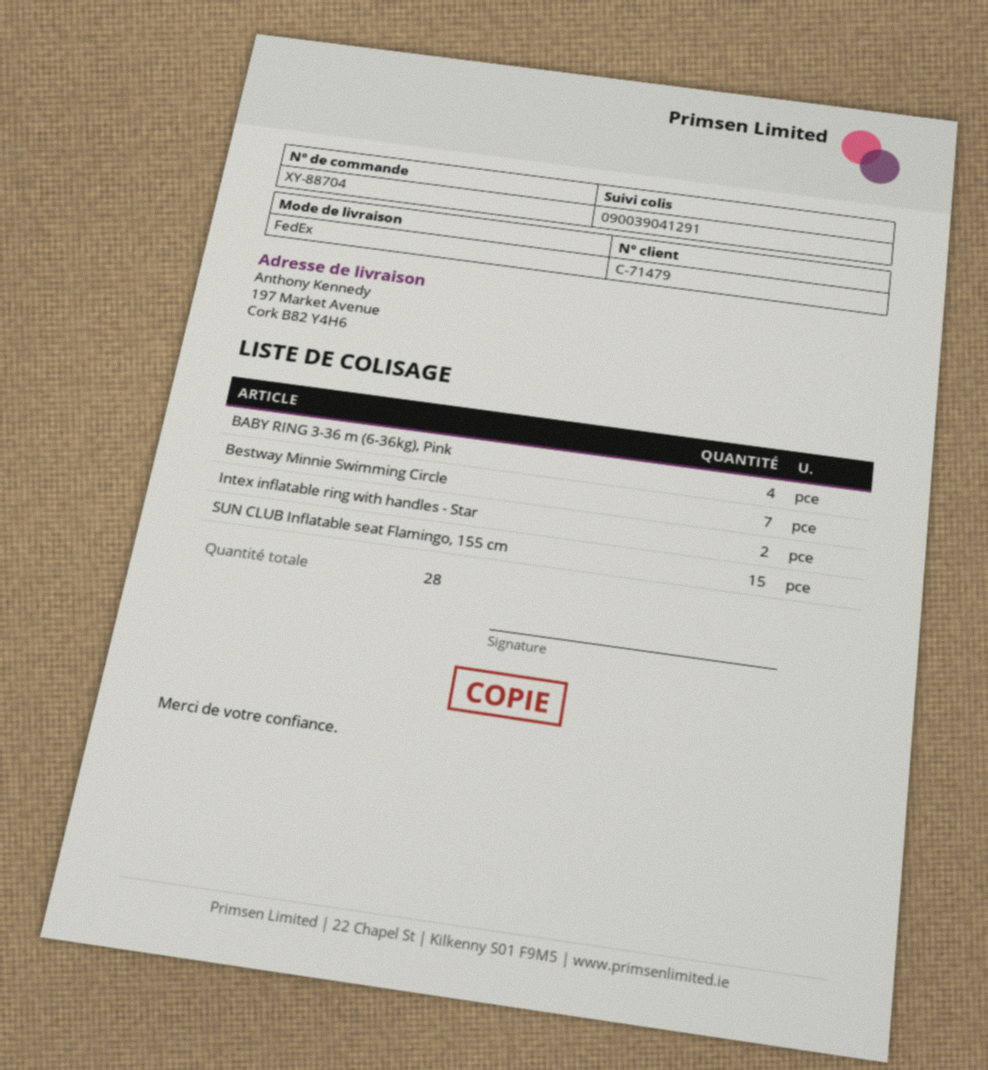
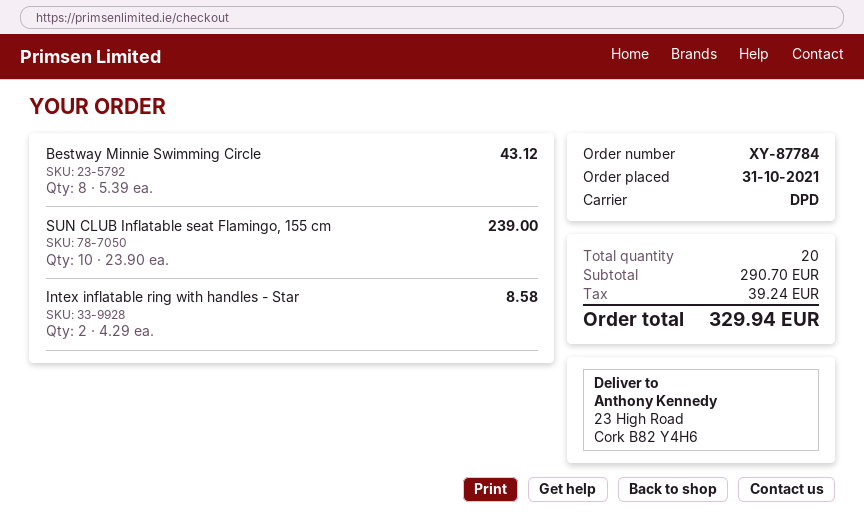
order number: XY-88704 -> XY-87784
shipping method: FedEx -> DPD
ship to: 197 Market Avenue, Cork B82 Y4H6 -> 23 High Road, Cork B82 Y4H6
BABY RING 3-36 m (6-36kg), Pink: 4 -> none
Bestway Minnie Swimming Circle: 7 -> 8
SUN CLUB Inflatable seat Flamingo, 155 cm: 15 -> 10
total quantity: 28 -> 20

